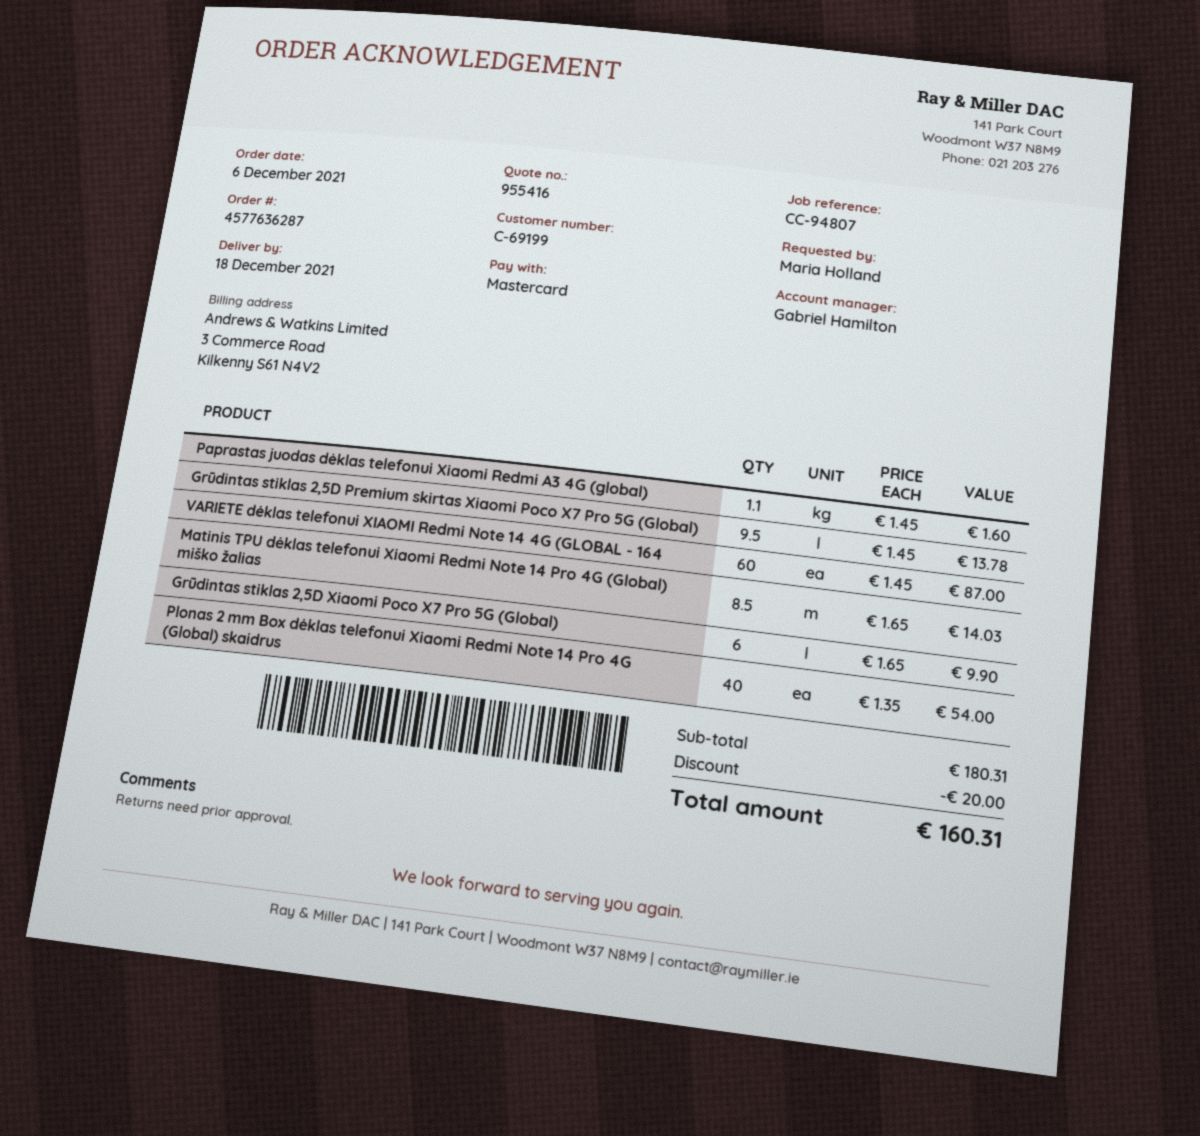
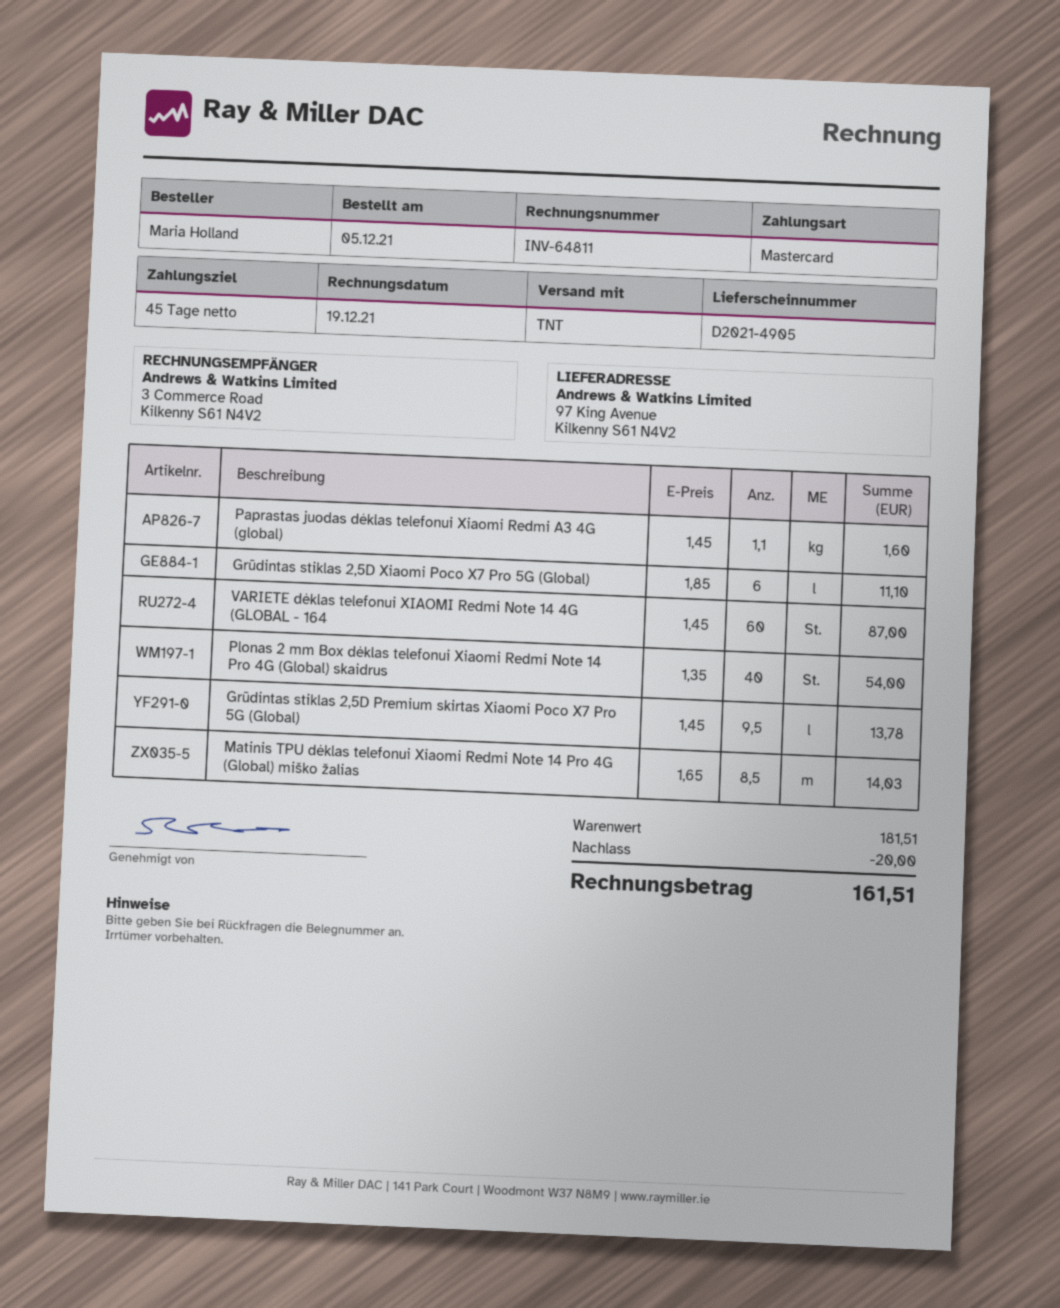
order date: 2021-12-06 -> 2021-12-05
Grūdintas stiklas 2,5D Xiaomi Poco X7 Pro 5G (Global): 6 x 1.65 = 9.90 -> 6 x 1.85 = 11.10
subtotal: 180.31 -> 181.51
total: 160.31 -> 161.51

